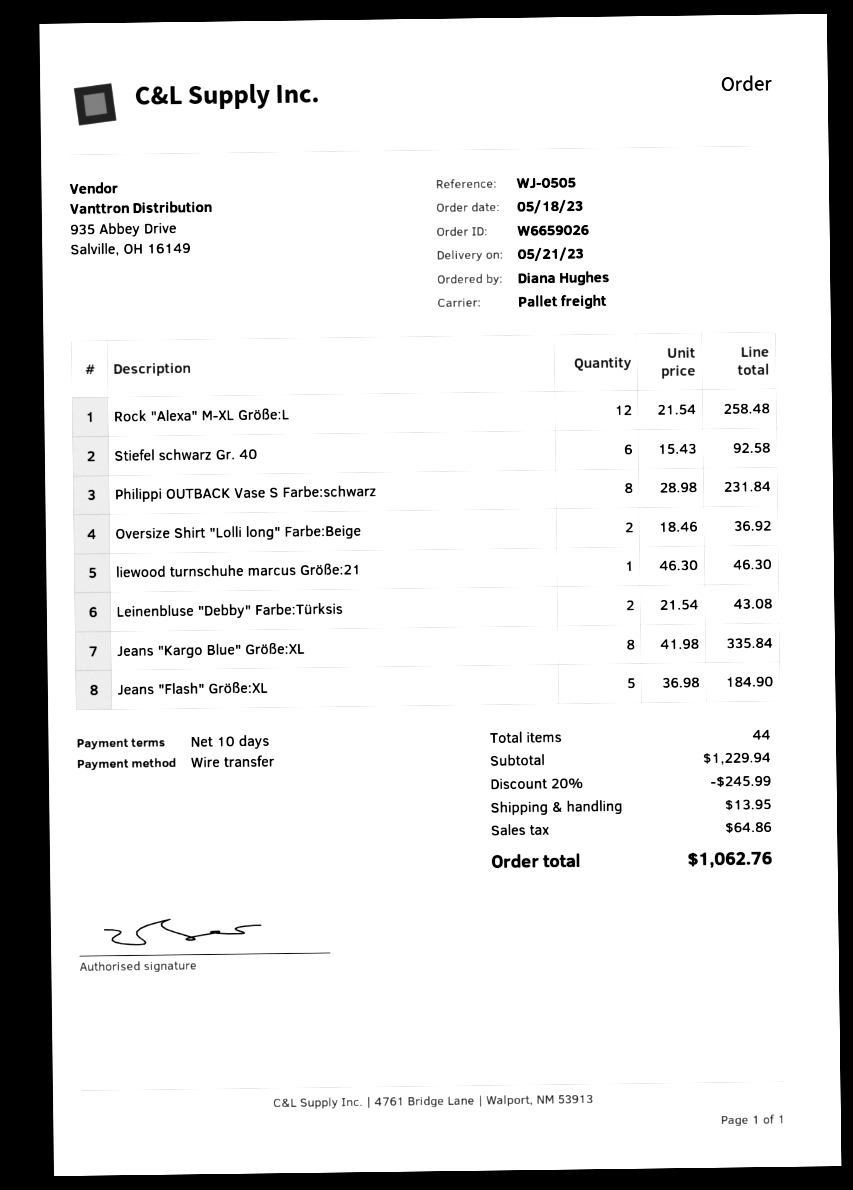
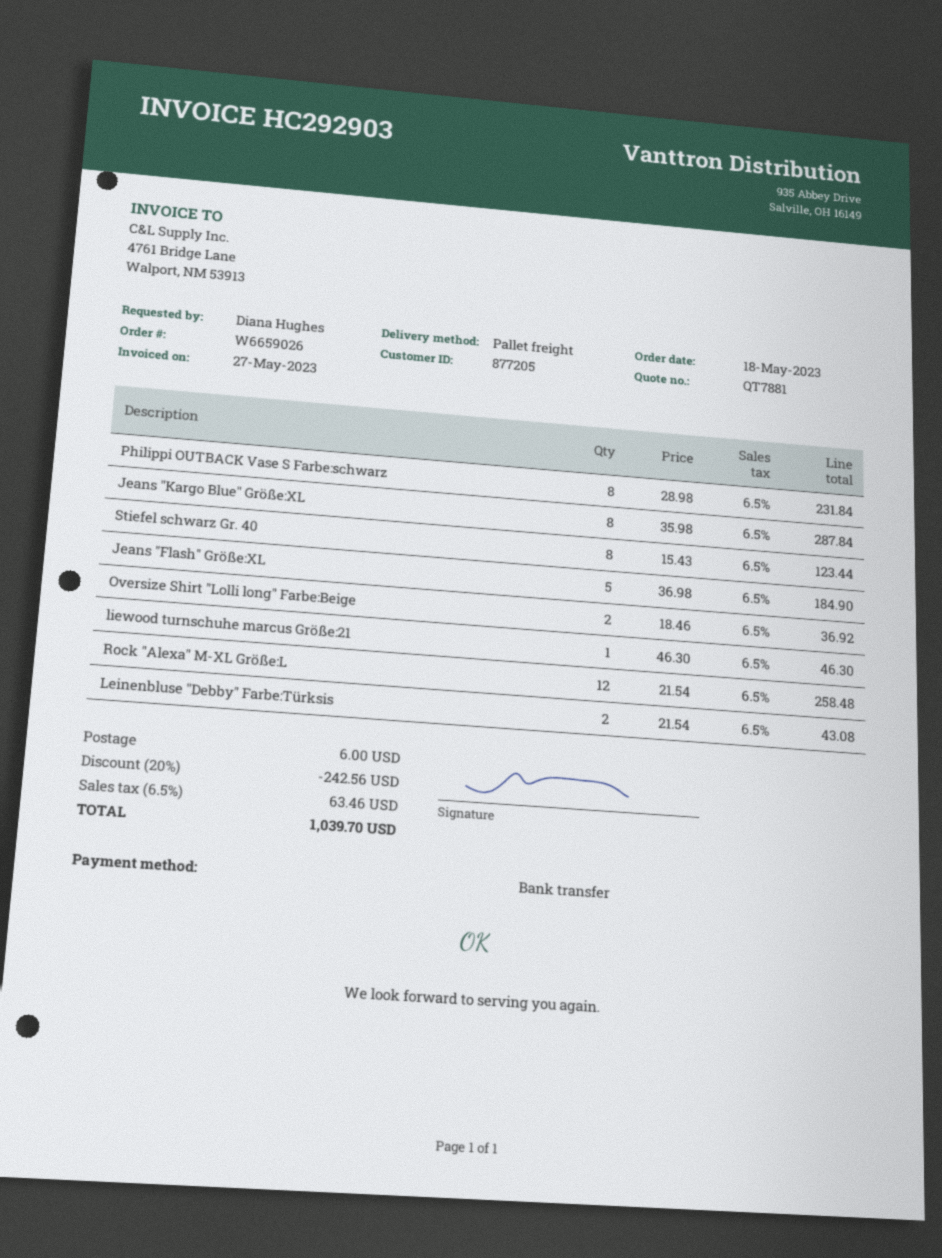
Stiefel schwarz Gr. 40: 6 x 15.43 = 92.58 -> 8 x 15.43 = 123.44
Jeans "Kargo Blue" Größe:XL: 8 x 41.98 = 335.84 -> 8 x 35.98 = 287.84
discount: 20% = 245.99 -> 20% = 242.56
shipping: 13.95 -> 6.00
tax: 64.86 -> 63.46
total: 1062.76 -> 1039.70

